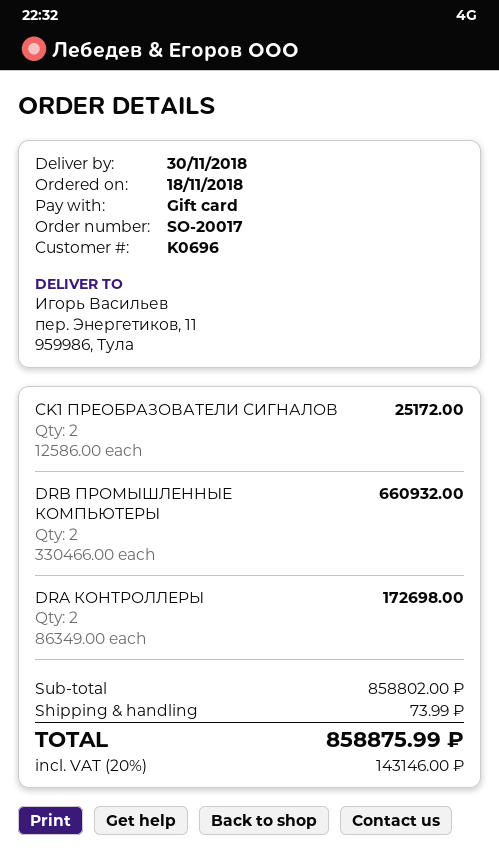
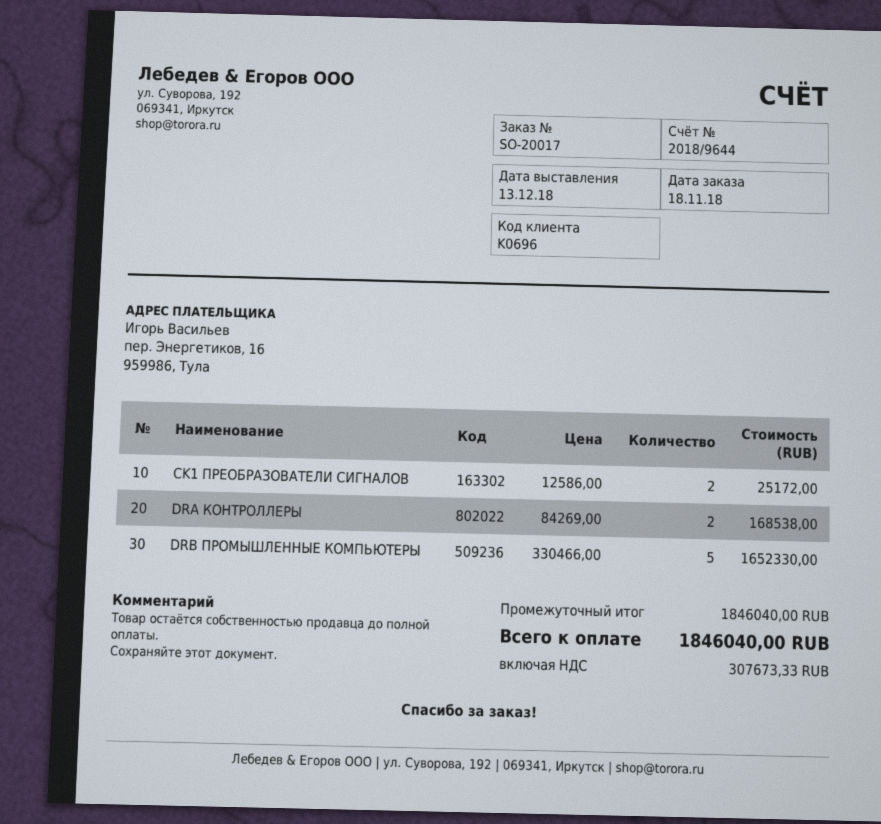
DRB ПРОМЫШЛЕННЫЕ КОМПЬЮТЕРЫ: 2 x 330466.00 = 660932.00 -> 5 x 330466.00 = 1652330.00
DRA КОНТРОЛЛЕРЫ: 2 x 86349.00 = 172698.00 -> 2 x 84269.00 = 168538.00
subtotal: 858802.00 -> 1846040.00
shipping: 73.99 -> none
tax: 143146.00 -> 307673.33
total: 858875.99 -> 1846040.00

